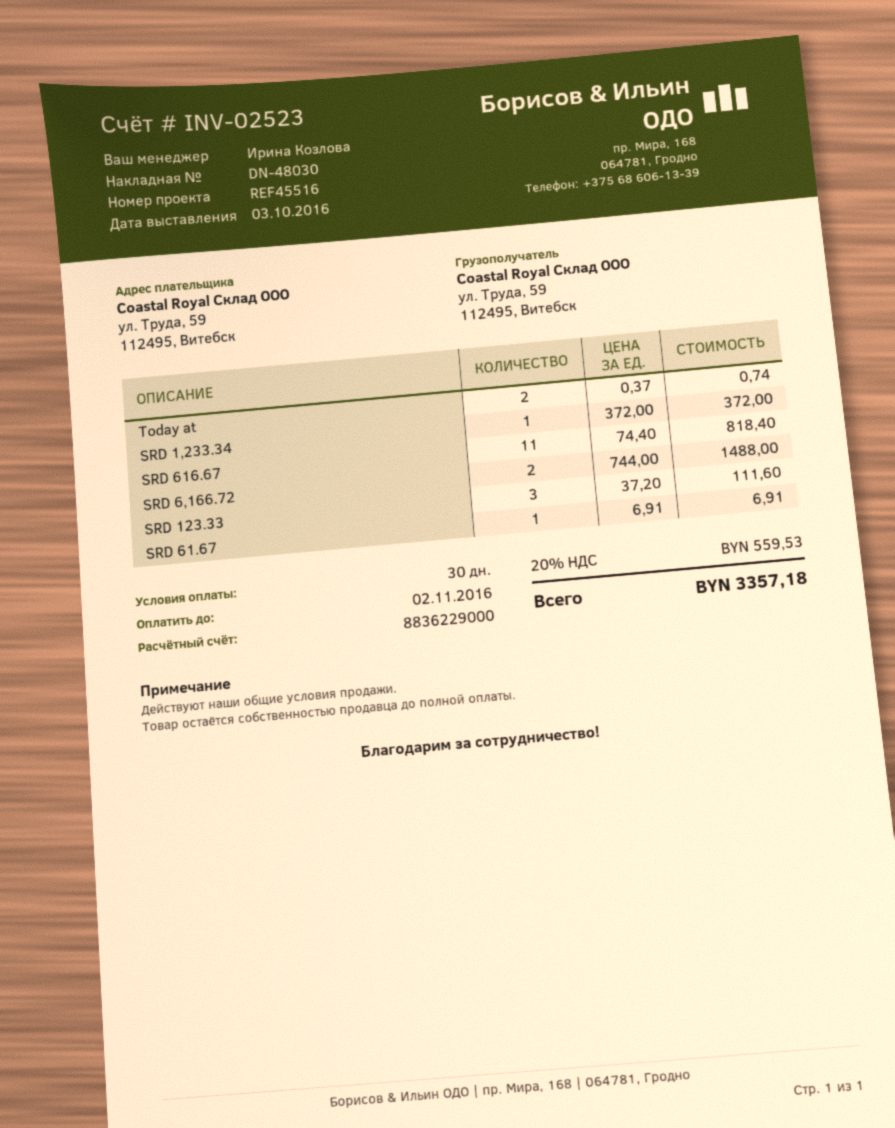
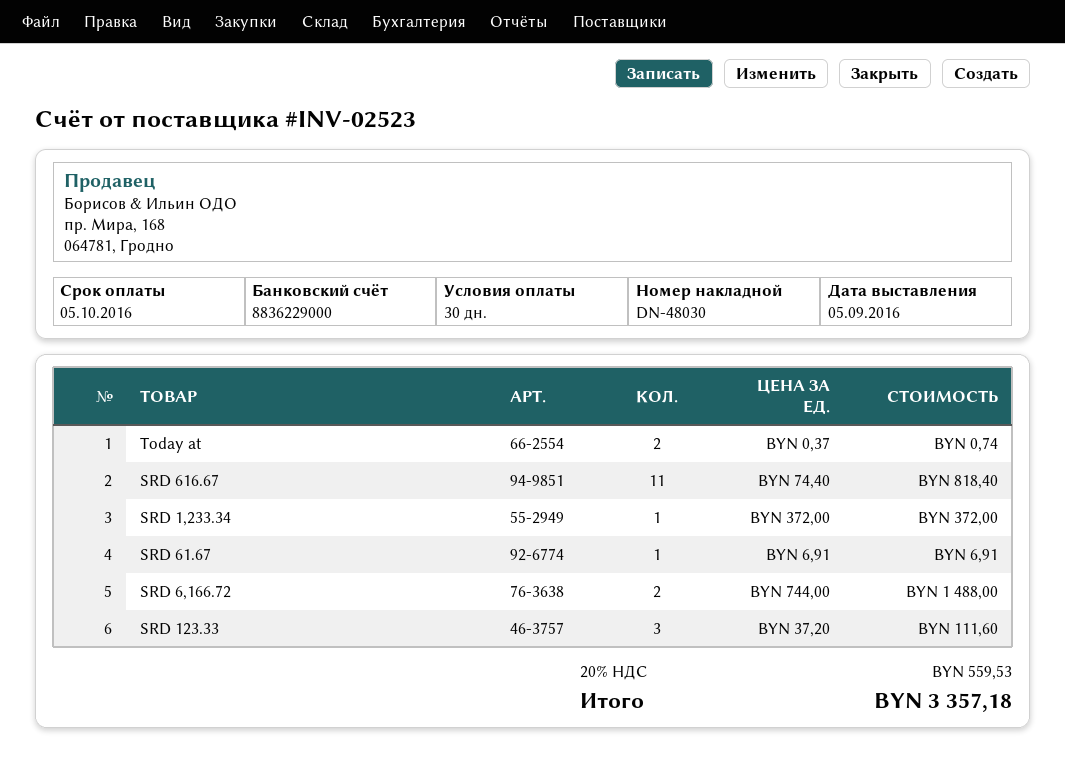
invoice date: 2016-10-03 -> 2016-09-05
due date: 2016-11-02 -> 2016-10-05

